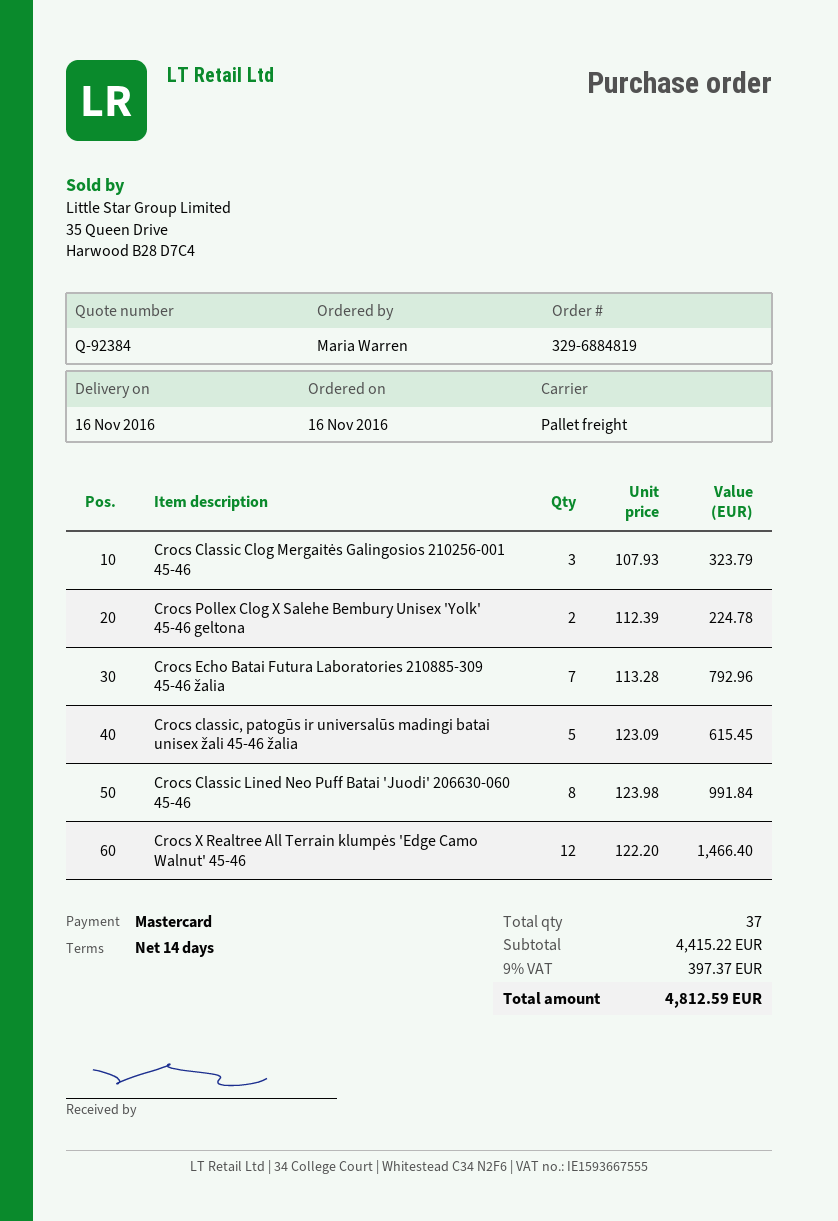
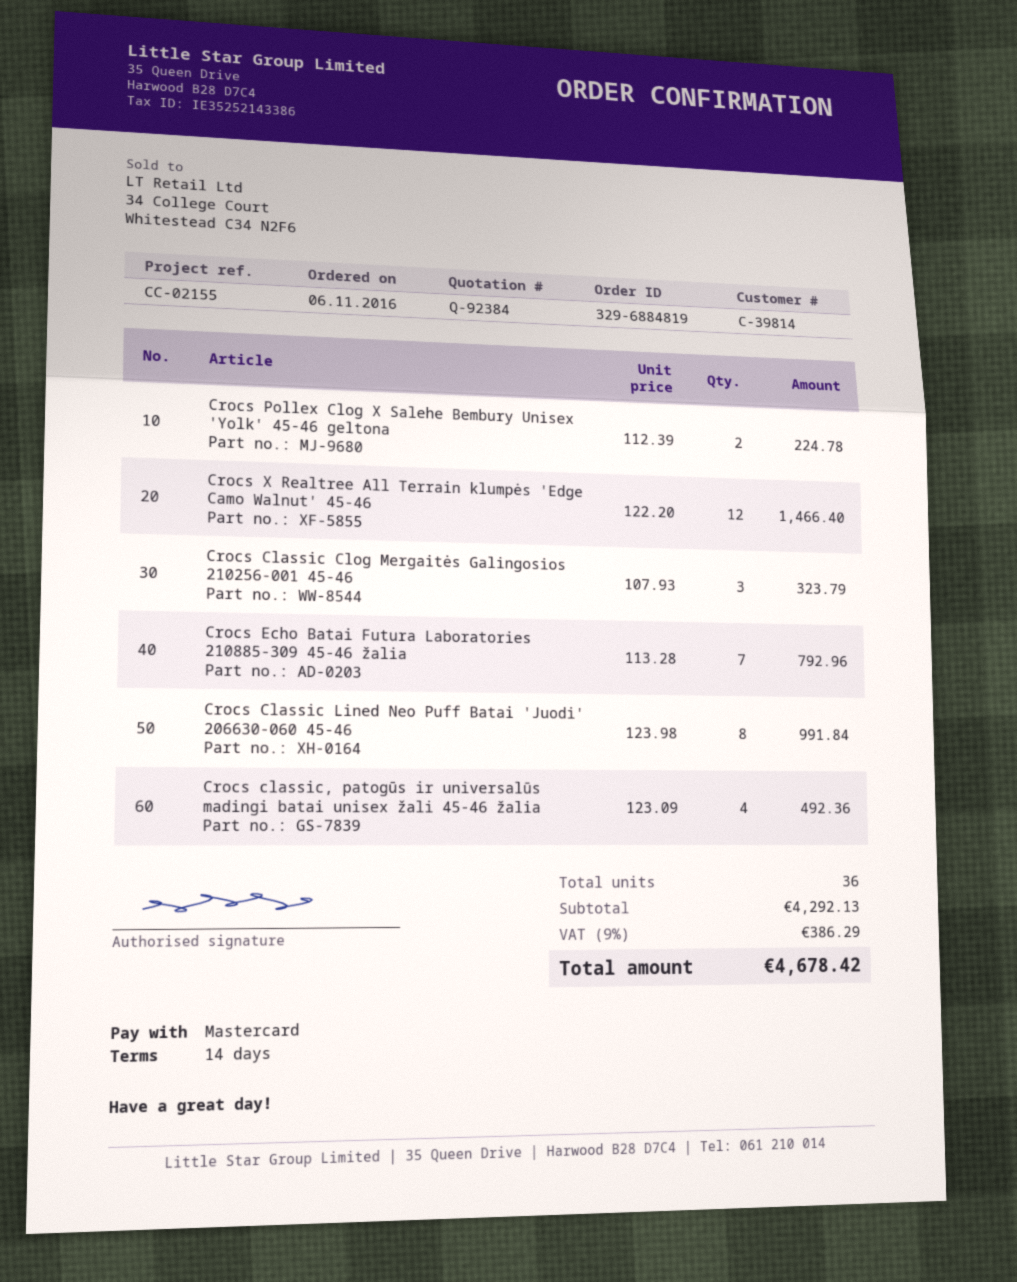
order date: 2016-11-16 -> 2016-11-06
Crocs classic, patogūs ir universalūs madingi batai unisex žali 45-46 žalia: 5 x 123.09 = 615.45 -> 4 x 123.09 = 492.36
total quantity: 37 -> 36
subtotal: 4415.22 -> 4292.13
tax: 9% = 397.37 -> 9% = 386.29
total: 4812.59 -> 4678.42

